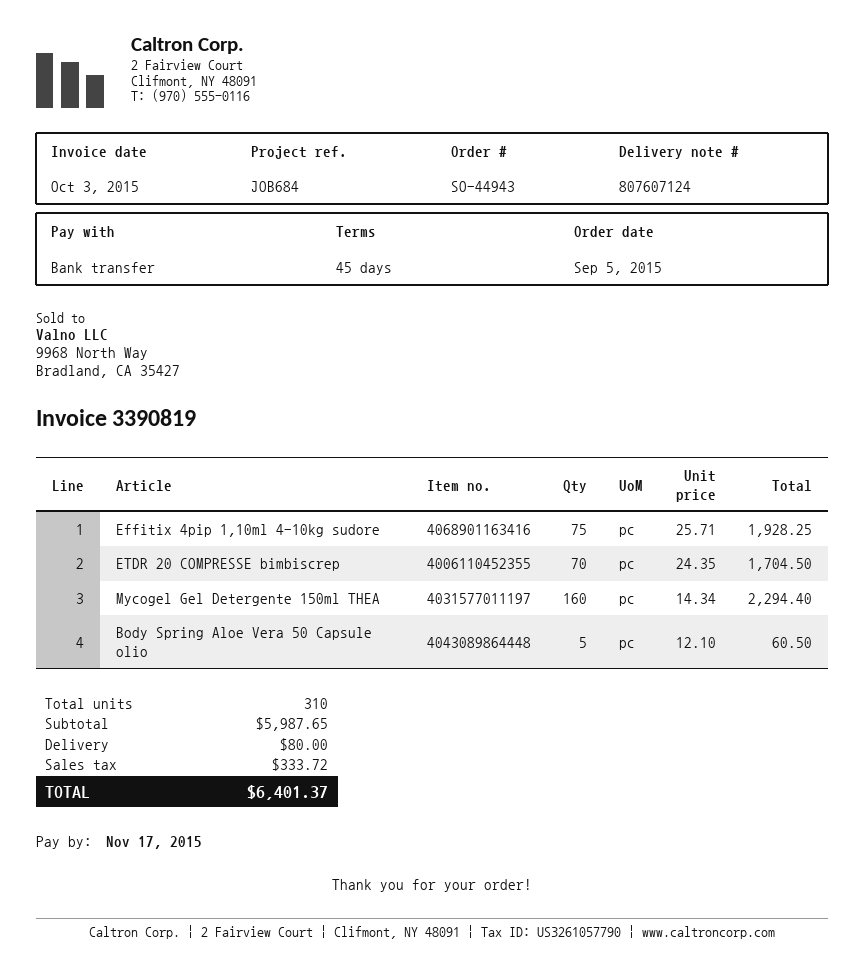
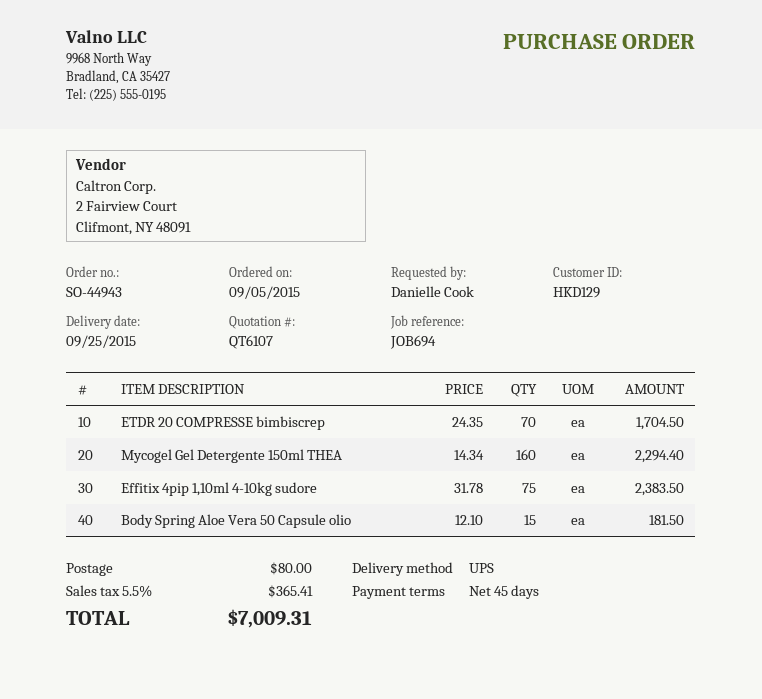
reference: JOB684 -> JOB694
Effitix 4pip 1,10ml 4-10kg sudore: 75 x 25.71 = 1928.25 -> 75 x 31.78 = 2383.50
Body Spring Aloe Vera 50 Capsule olio: 5 x 12.10 = 60.50 -> 15 x 12.10 = 181.50
tax: 333.72 -> 365.41
total: 6401.37 -> 7009.31

